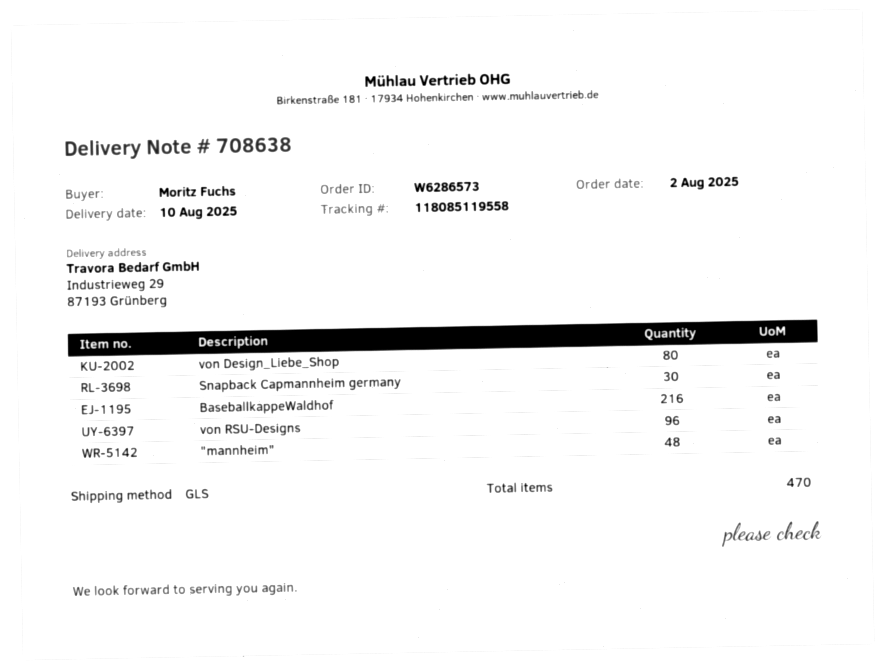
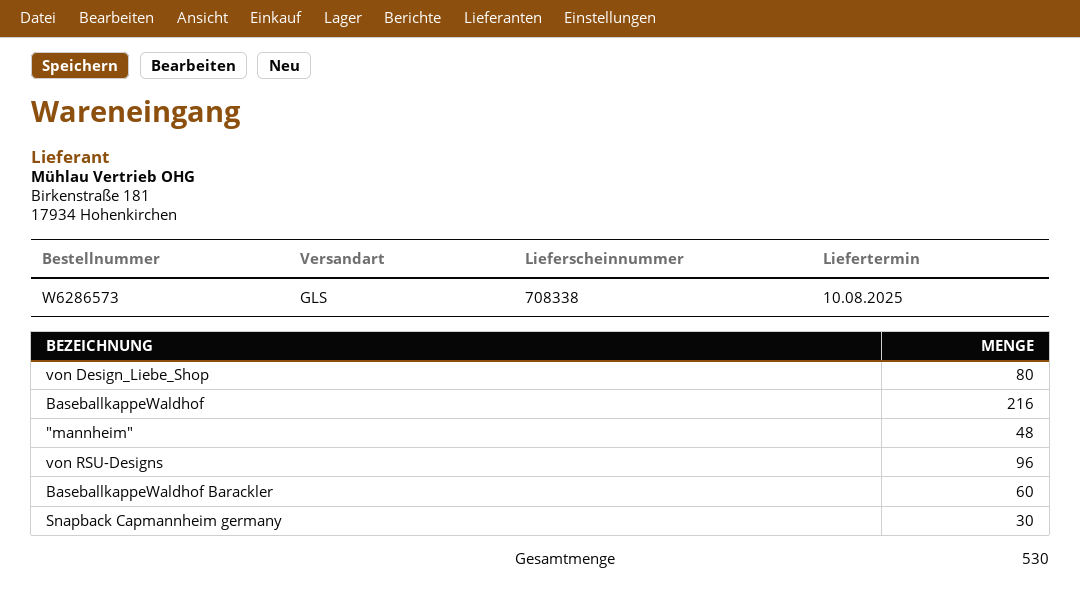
delivery note number: 708638 -> 708338
BaseballkappeWaldhof Barackler: none -> 60
total quantity: 470 -> 530

